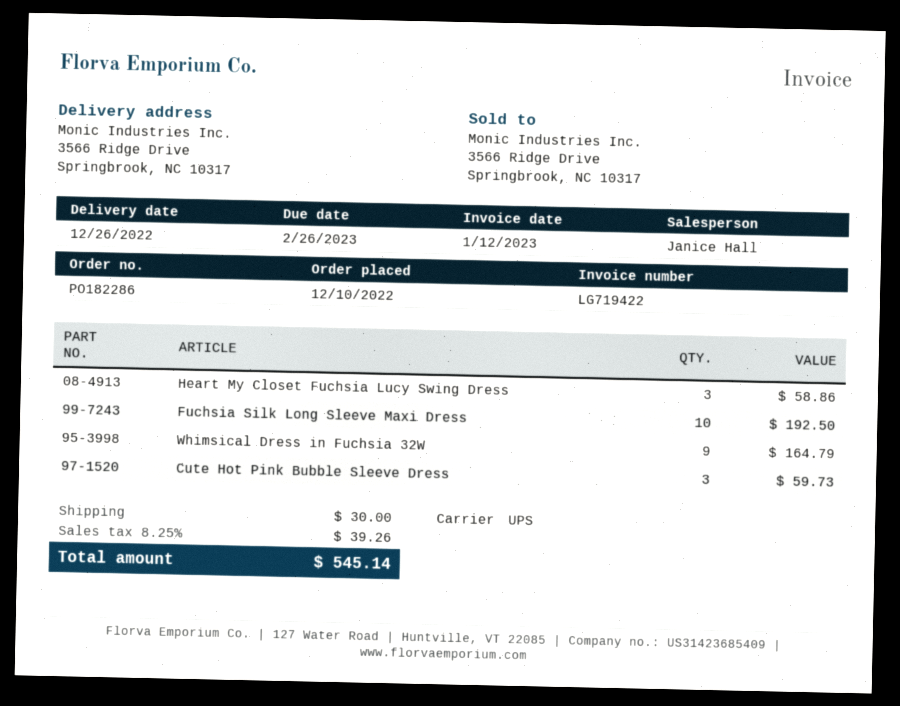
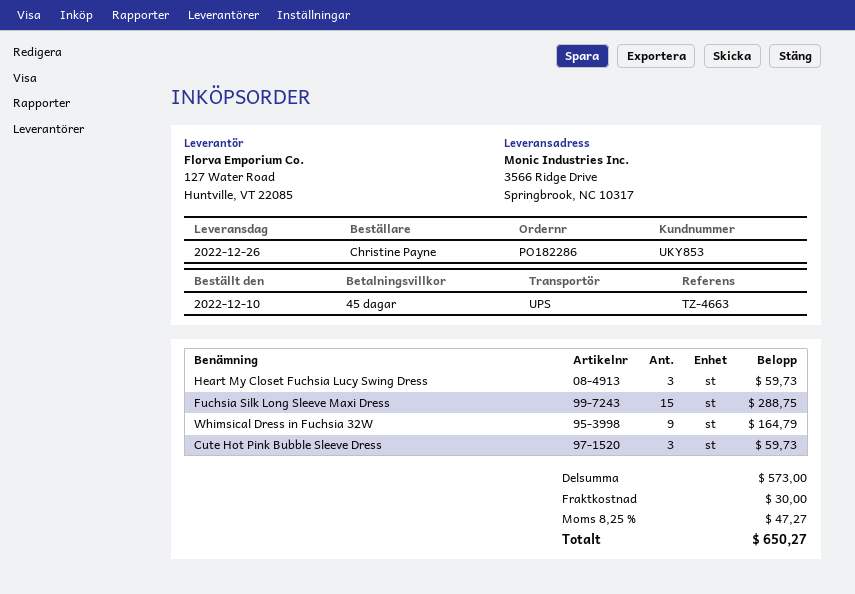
Heart My Closet Fuchsia Lucy Swing Dress: 3 for 58.86 -> 3 for 59.73
Fuchsia Silk Long Sleeve Maxi Dress: 10 for 192.50 -> 15 for 288.75
tax: 8.25% = 39.26 -> 8.25% = 47.27
total: 545.14 -> 650.27

